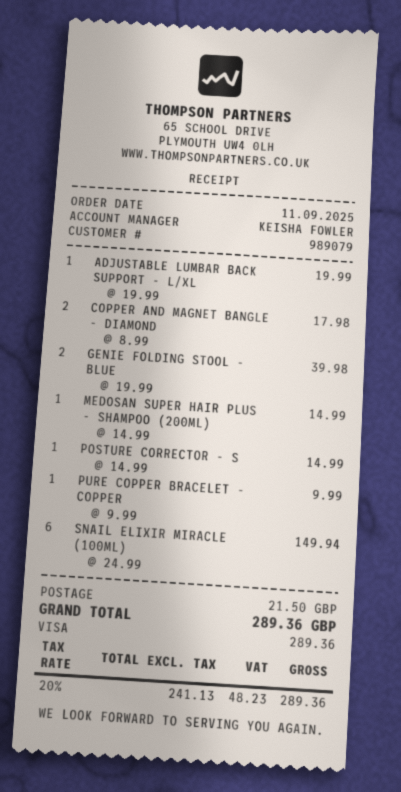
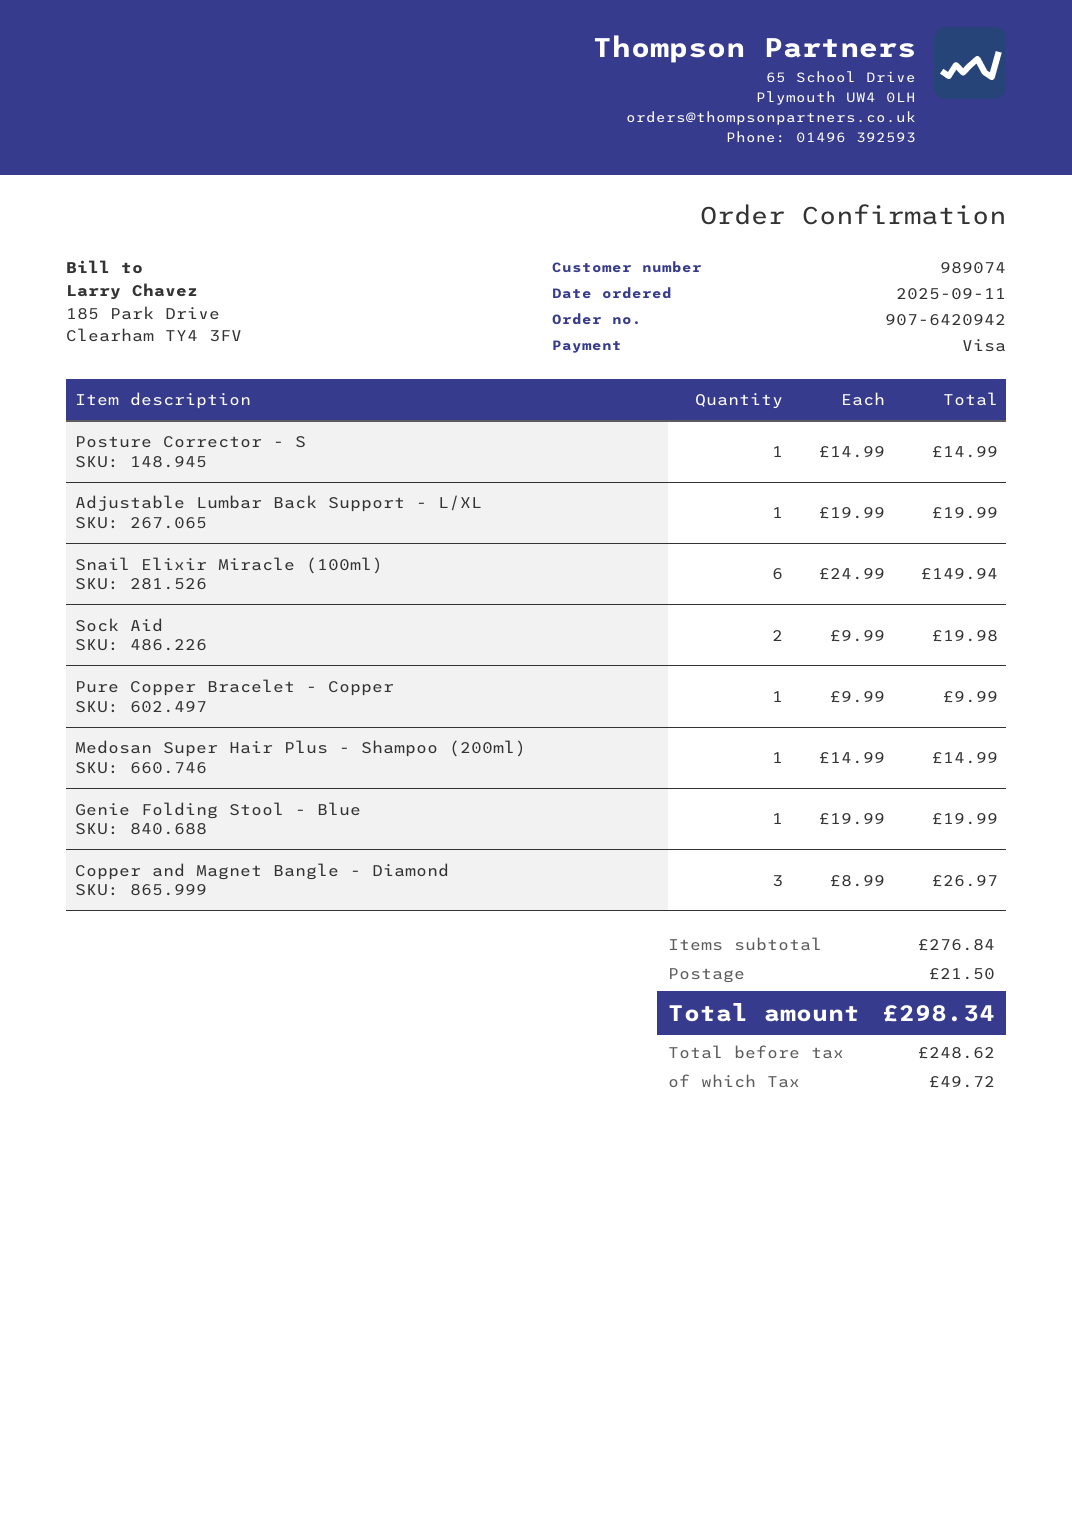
customer number: 989079 -> 989074
COPPER AND MAGNET BANGLE - DIAMOND: 2 x 8.99 = 17.98 -> 3 x 8.99 = 26.97
GENIE FOLDING STOOL - BLUE: 2 x 19.99 = 39.98 -> 1 x 19.99 = 19.99
Sock Aid: none -> 2 x 9.99 = 19.98
net: 241.13 -> 248.62
tax: 48.23 -> 49.72
total: 289.36 -> 298.34

